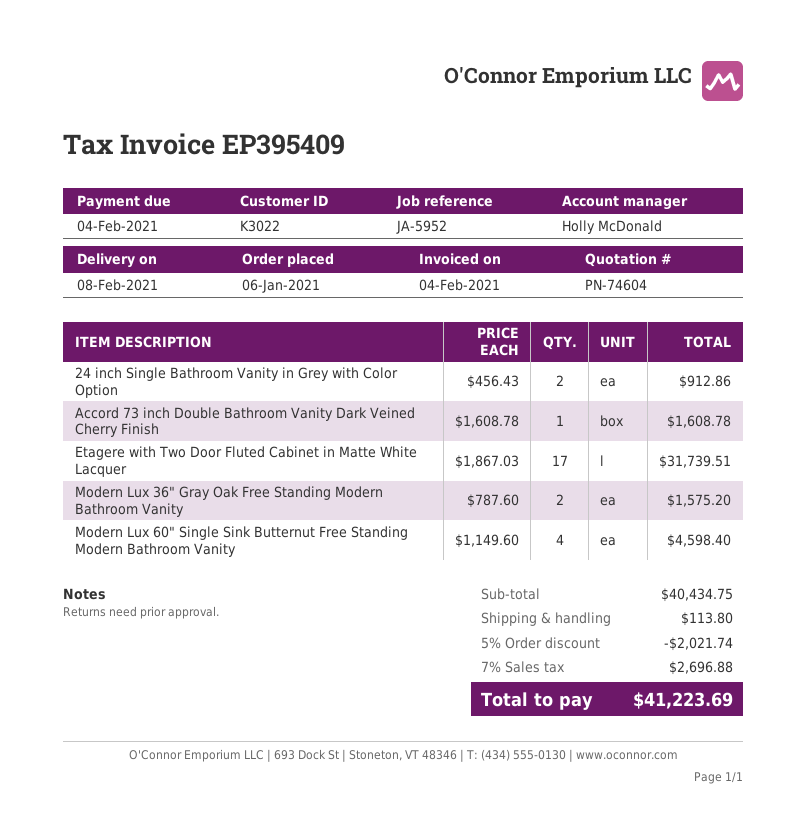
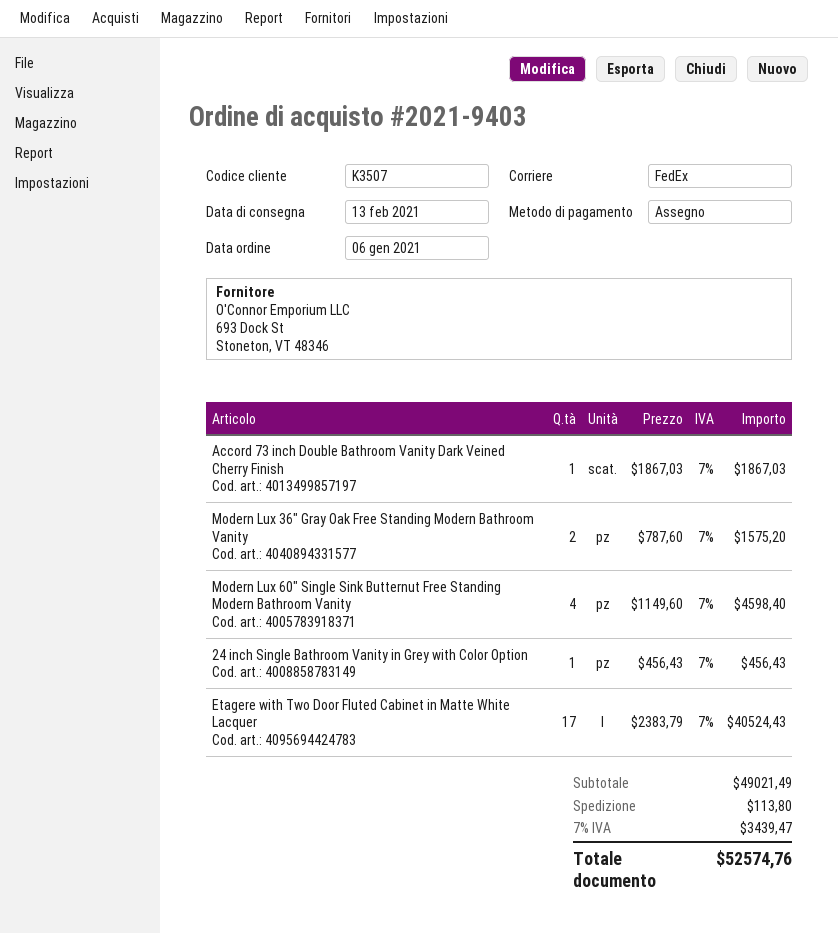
delivery date: 2021-02-08 -> 2021-02-13
customer number: K3022 -> K3507
24 inch Single Bathroom Vanity in Grey with Color Option: 2 x 456.43 = 912.86 -> 1 x 456.43 = 456.43
Accord 73 inch Double Bathroom Vanity Dark Veined Cherry Finish: 1 x 1608.78 = 1608.78 -> 1 x 1867.03 = 1867.03
Etagere with Two Door Fluted Cabinet in Matte White Lacquer: 17 x 1867.03 = 31739.51 -> 17 x 2383.79 = 40524.43
subtotal: 40434.75 -> 49021.49
discount: 5% = 2021.74 -> none
tax: 7% = 2696.88 -> 7% = 3439.47
total: 41223.69 -> 52574.76

